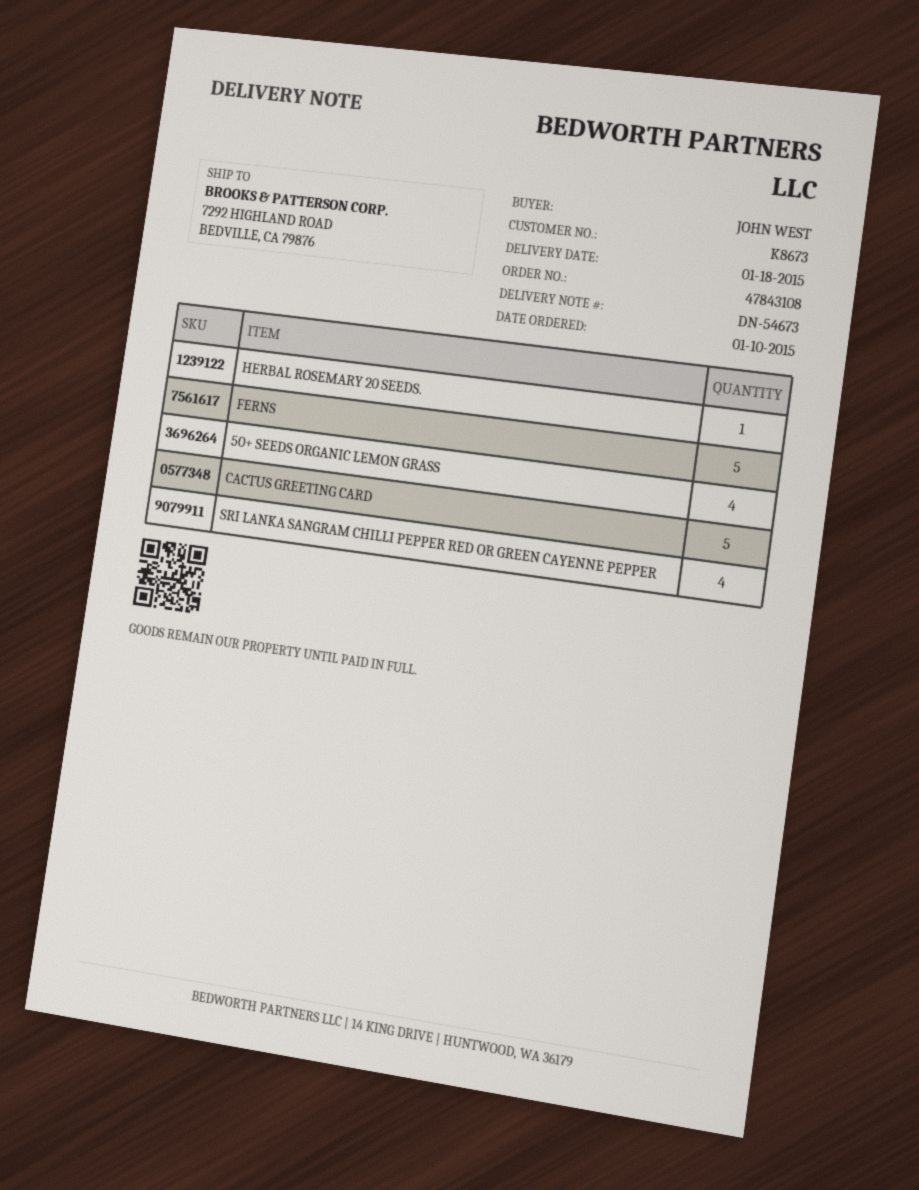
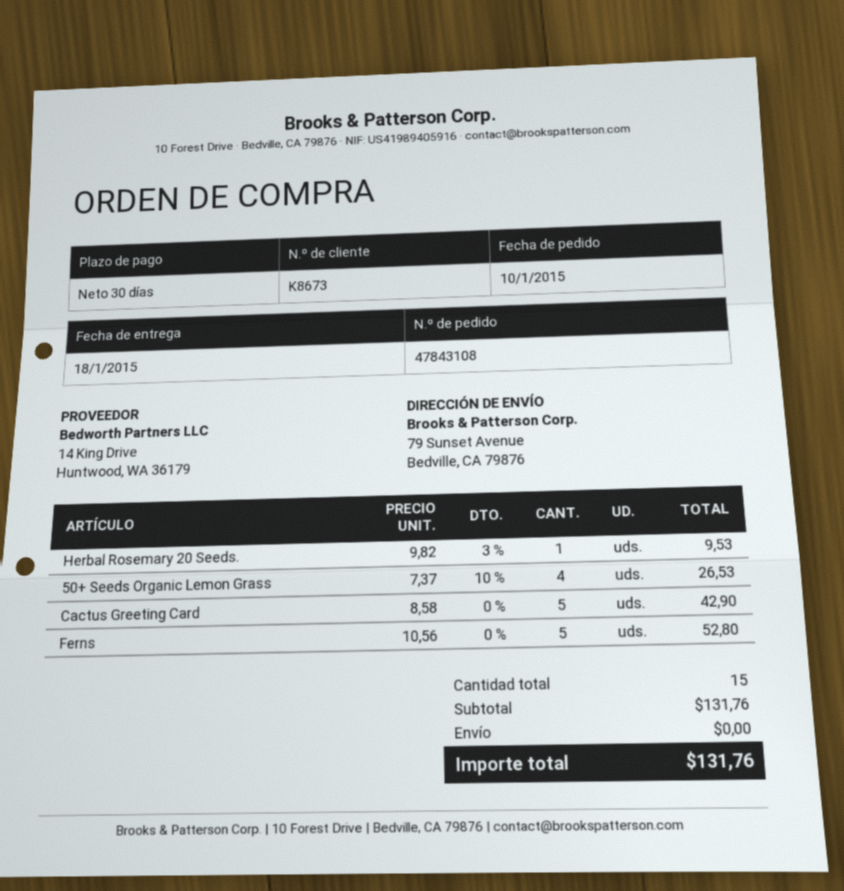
ship to: 7292 HIGHLAND ROAD, BEDVILLE, CA 79876 -> 79 Sunset Avenue, Bedville, CA 79876
SRI LANKA SANGRAM CHILLI PEPPER RED OR GREEN CAYENNE PEPPER: 4 -> none

